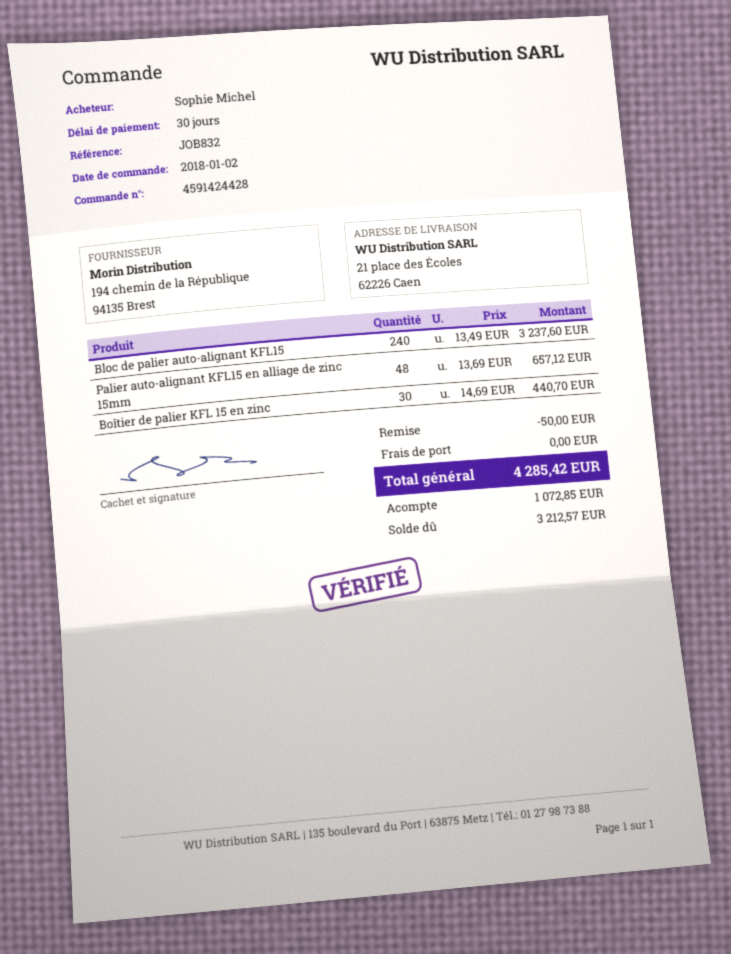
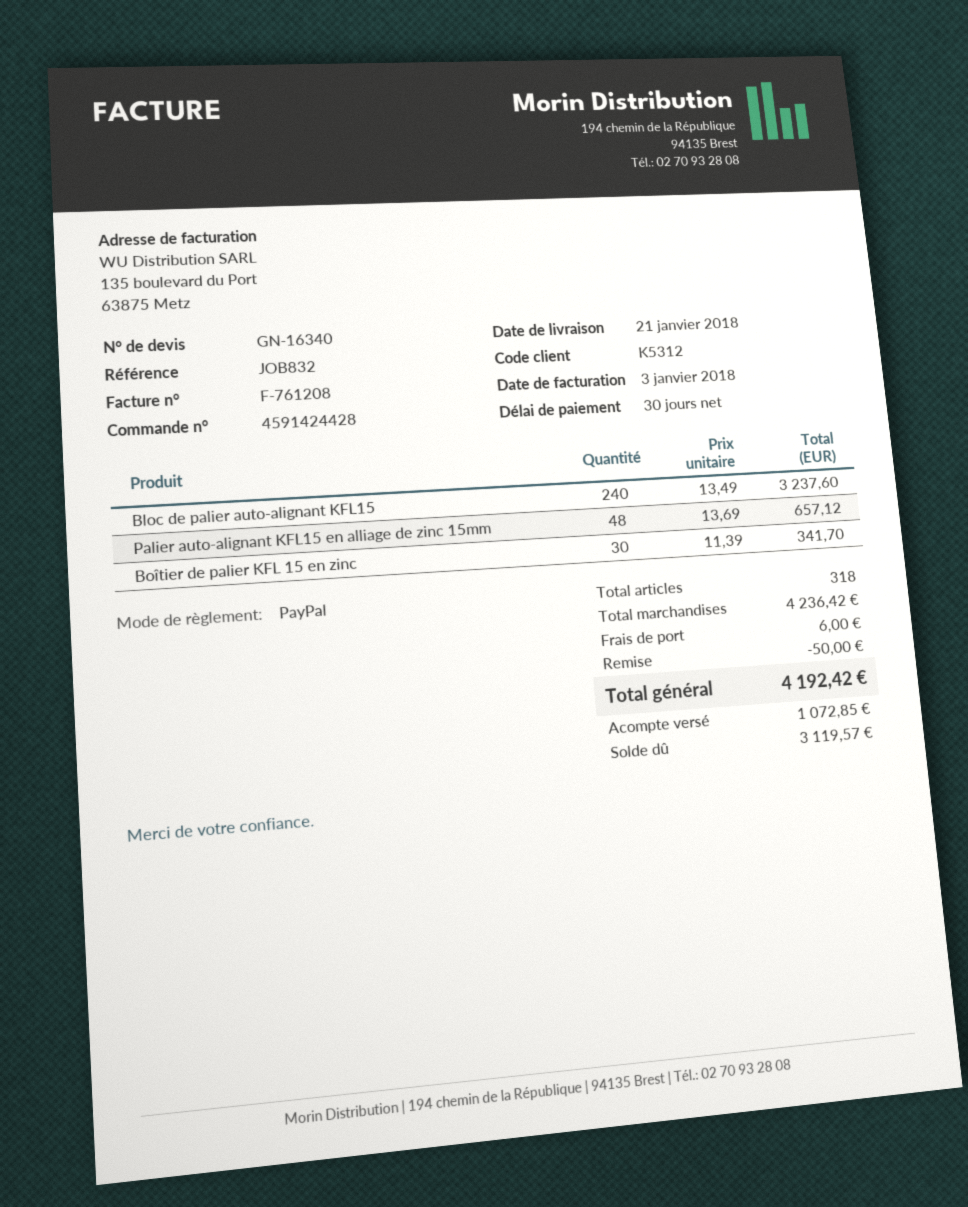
Boîtier de palier KFL 15 en zinc: 30 x 14.69 = 440.70 -> 30 x 11.39 = 341.70
shipping: 0.00 -> 6.00
total: 4285.42 -> 4192.42
balance: 3212.57 -> 3119.57

